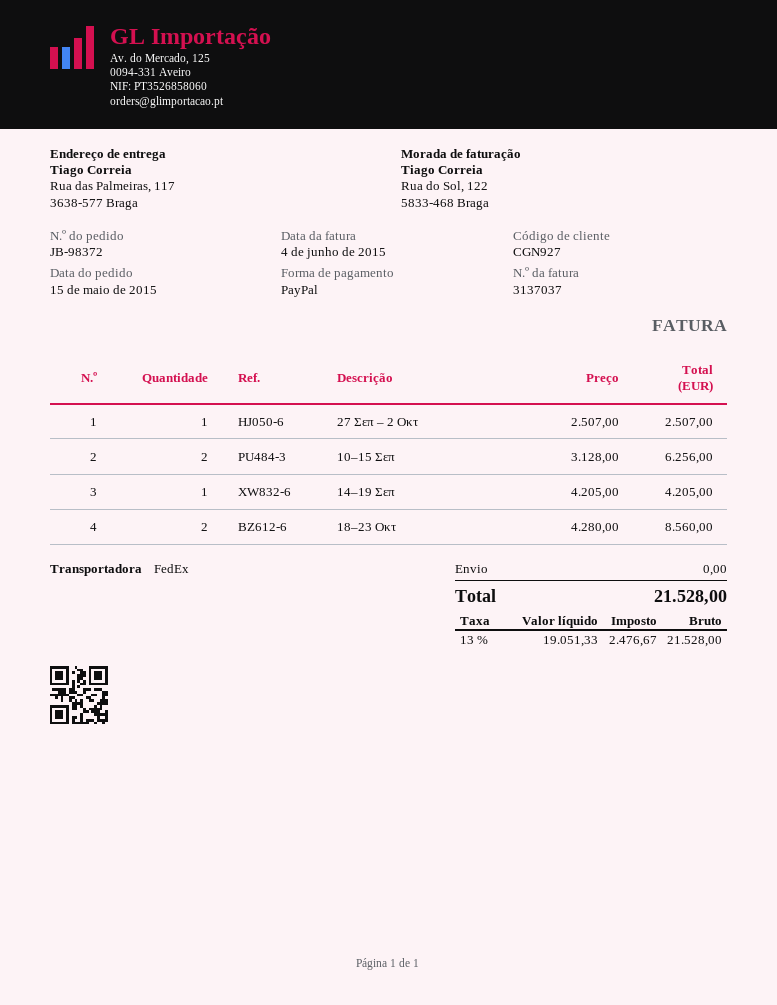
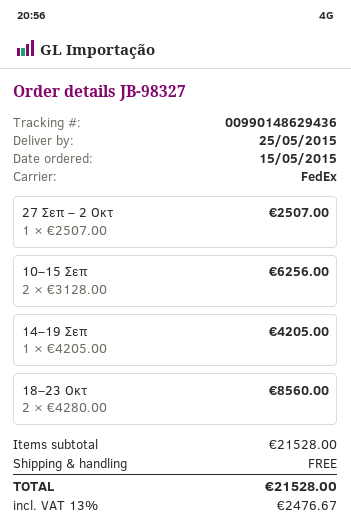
order number: JB-98372 -> JB-98327

